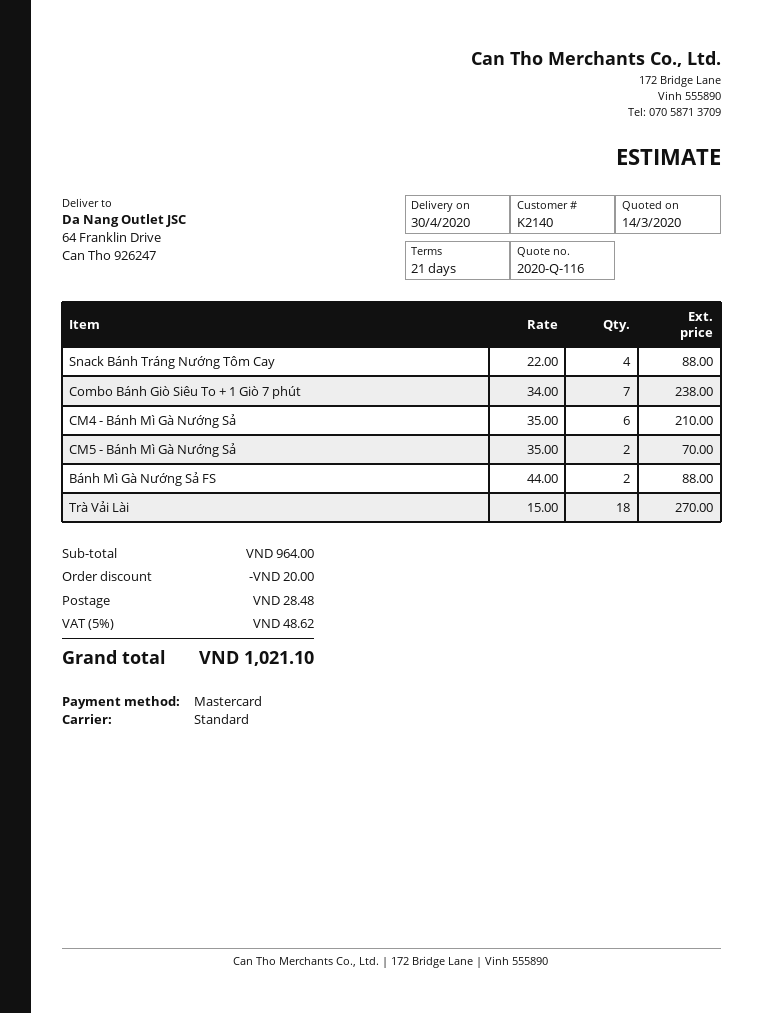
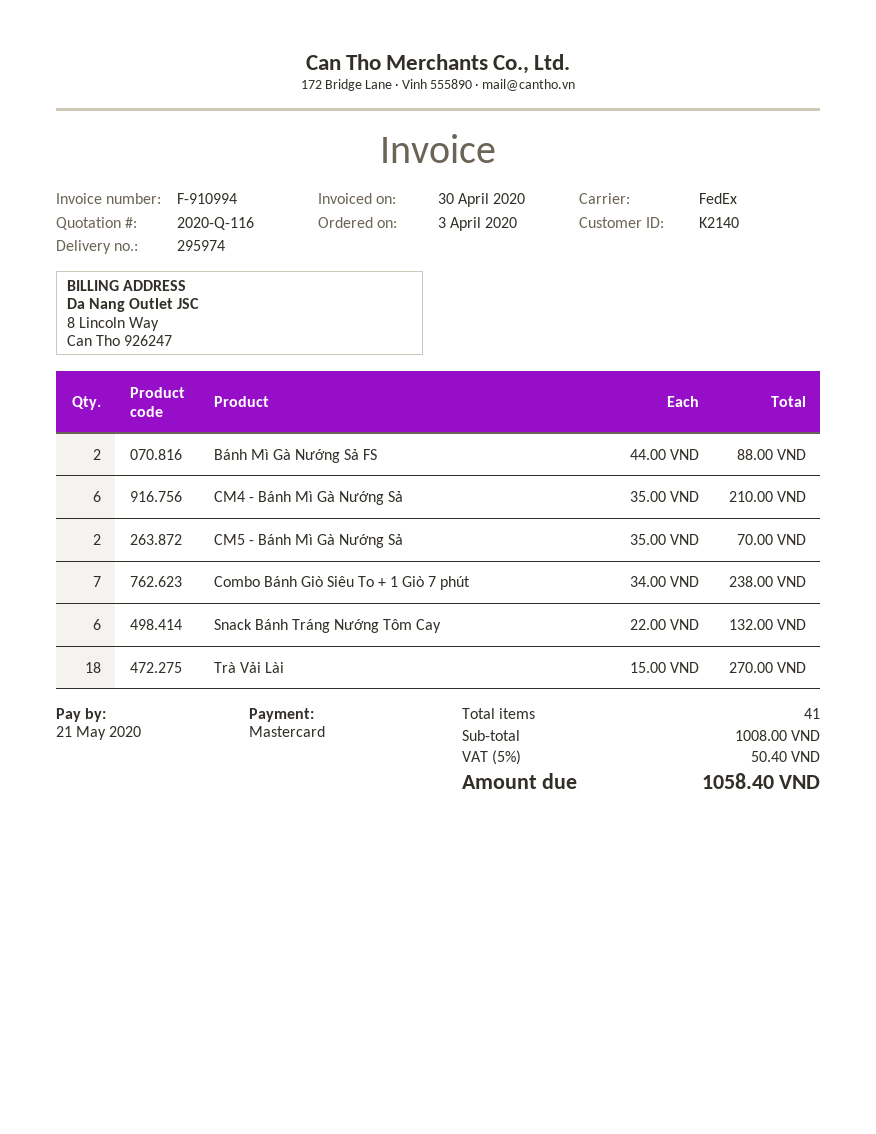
shipping method: standard -> FedEx
Snack Bánh Tráng Nướng Tôm Cay: 4 x 22.00 = 88.00 -> 6 x 22.00 = 132.00
subtotal: 964.00 -> 1008.00
discount: 20.00 -> none
shipping: 28.48 -> none
tax: 5% = 48.62 -> 5% = 50.40
total: 1021.10 -> 1058.40

